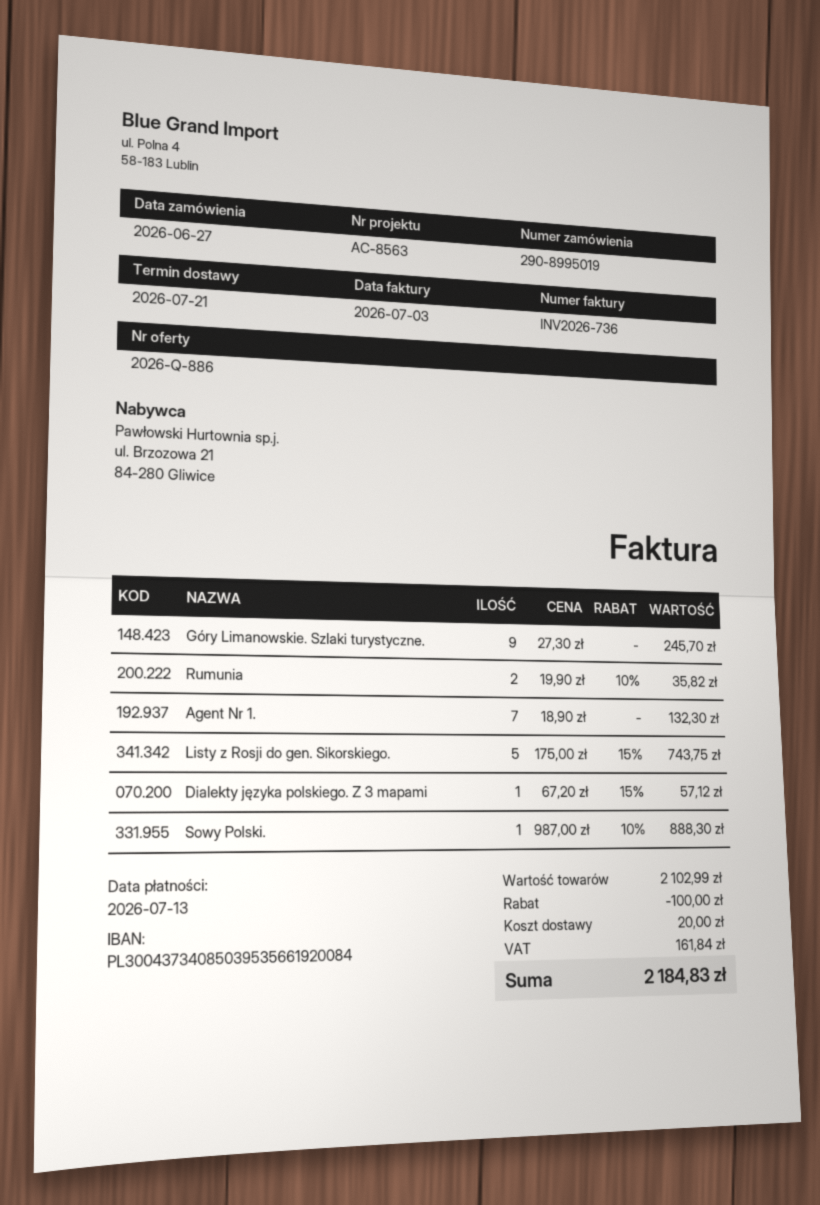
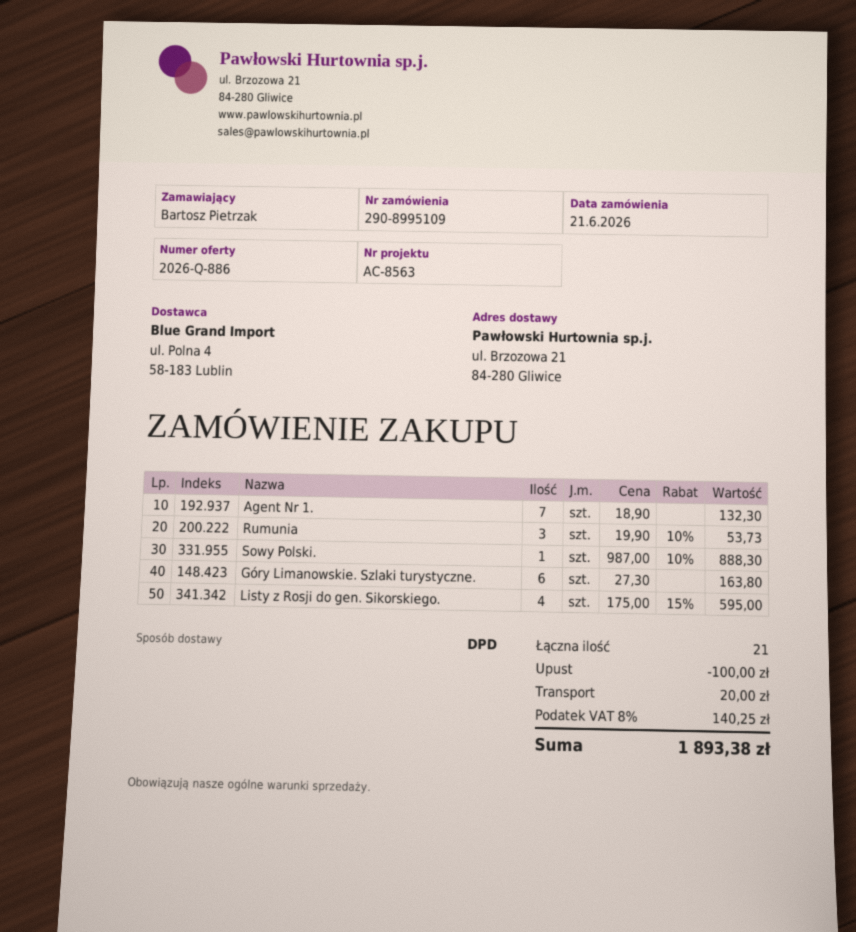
order number: 290-8995019 -> 290-8995109
order date: 2026-06-27 -> 2026-06-21
Góry Limanowskie. Szlaki turystyczne.: 9 x 27.30 = 245.70 -> 6 x 27.30 = 163.80
Rumunia: 2 x 19.90 - 10% = 35.82 -> 3 x 19.90 - 10% = 53.73
Listy z Rosji do gen. Sikorskiego.: 5 x 175.00 - 15% = 743.75 -> 4 x 175.00 - 15% = 595.00
Dialekty języka polskiego. Z 3 mapami: 1 x 67.20 - 15% = 57.12 -> none
tax: 161.84 -> 140.25
total: 2184.83 -> 1893.38

